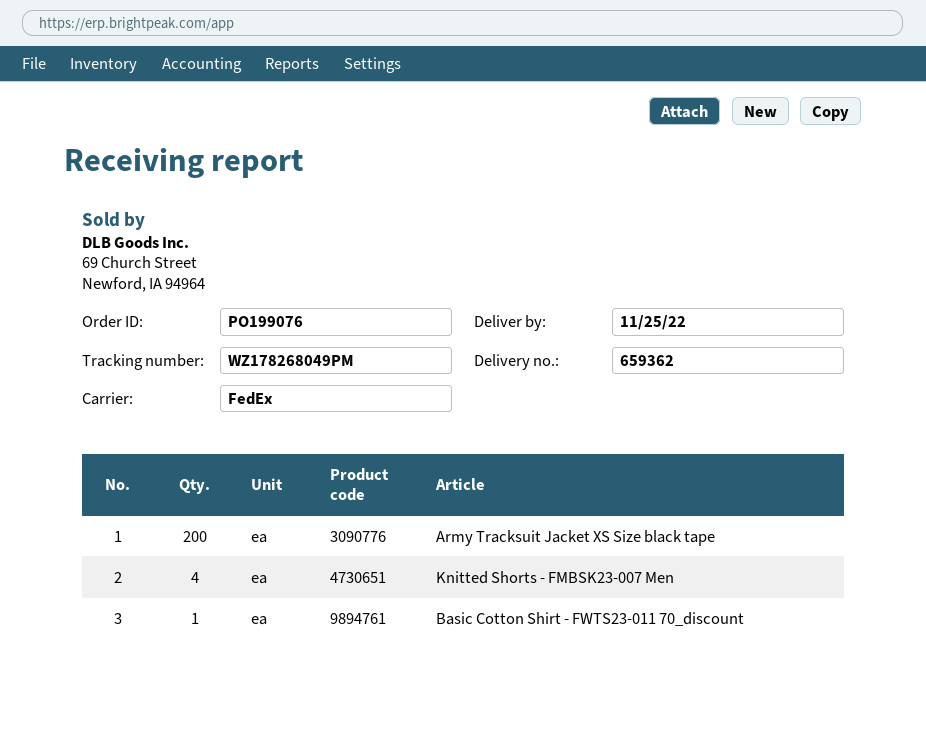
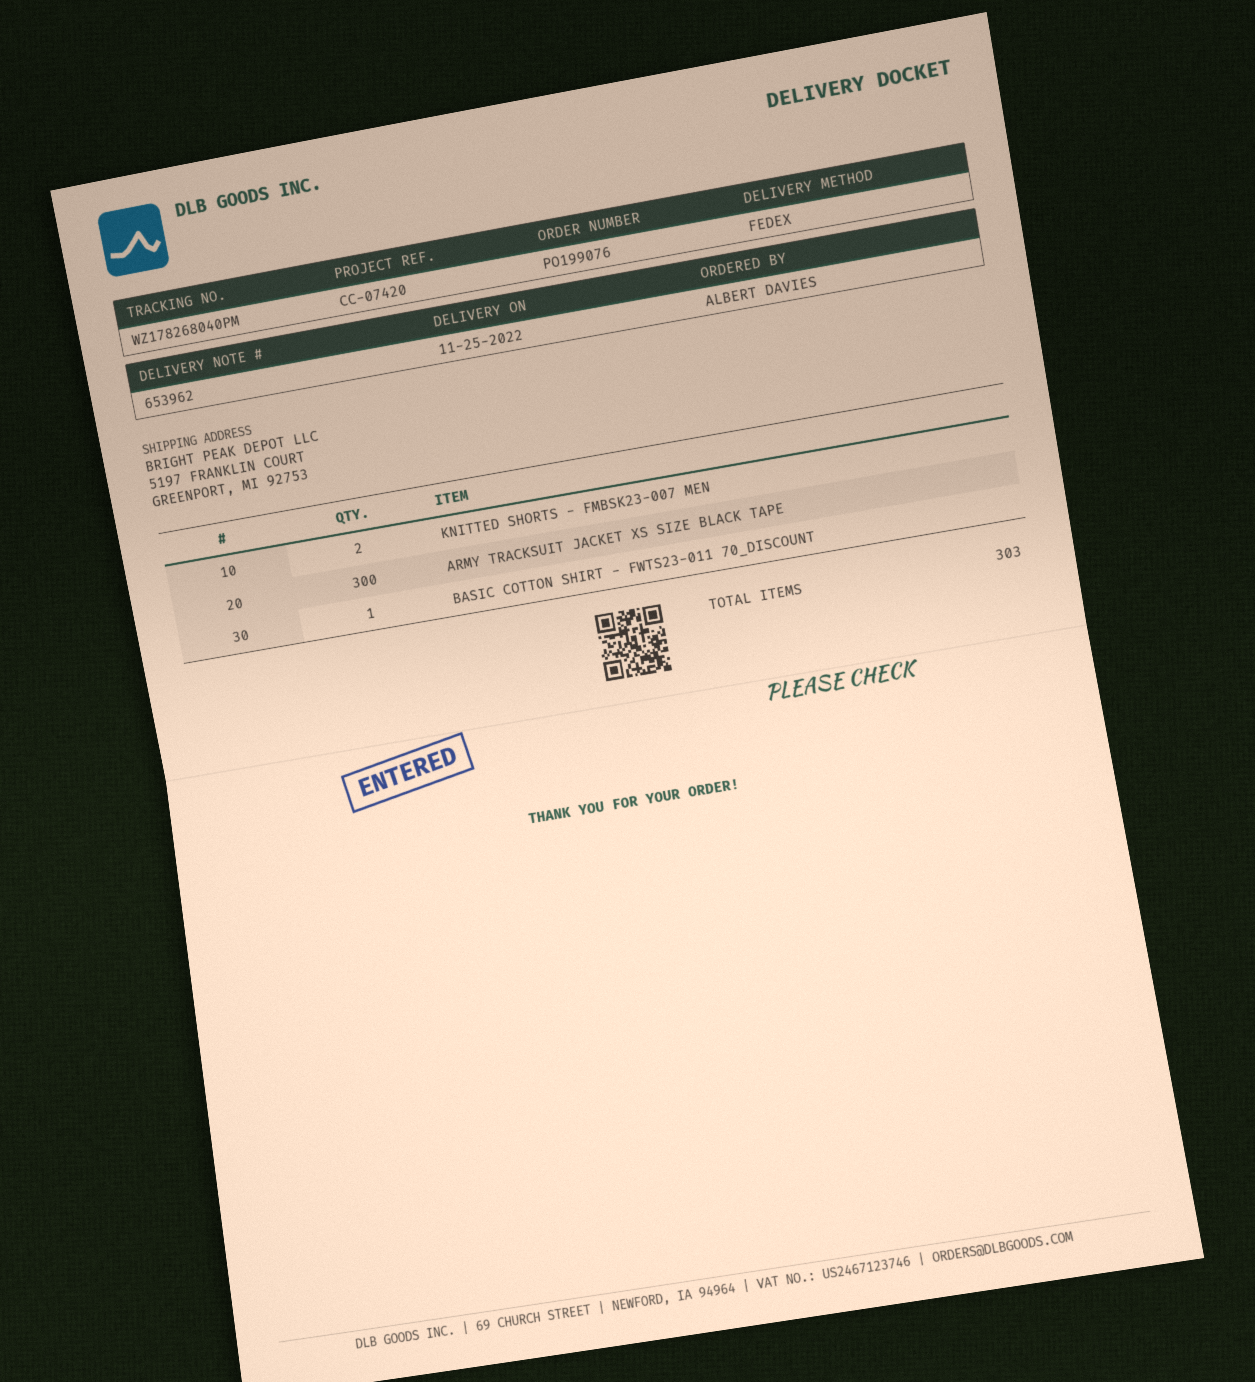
delivery note number: 659362 -> 653962
tracking number: WZ178268049PM -> WZ178268040PM
Army Tracksuit Jacket XS Size black tape: 200 -> 300
Knitted Shorts - FMBSK23-007 Men: 4 -> 2

